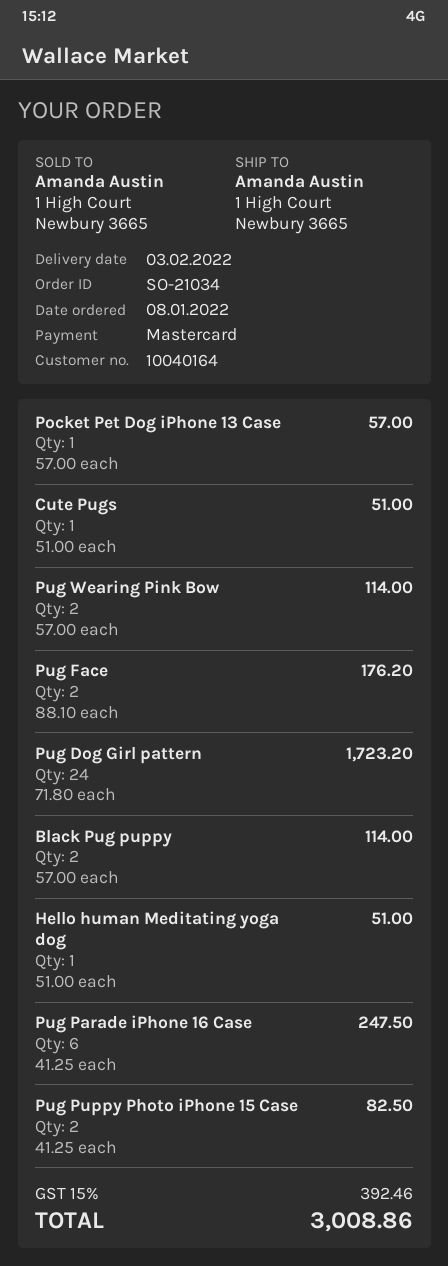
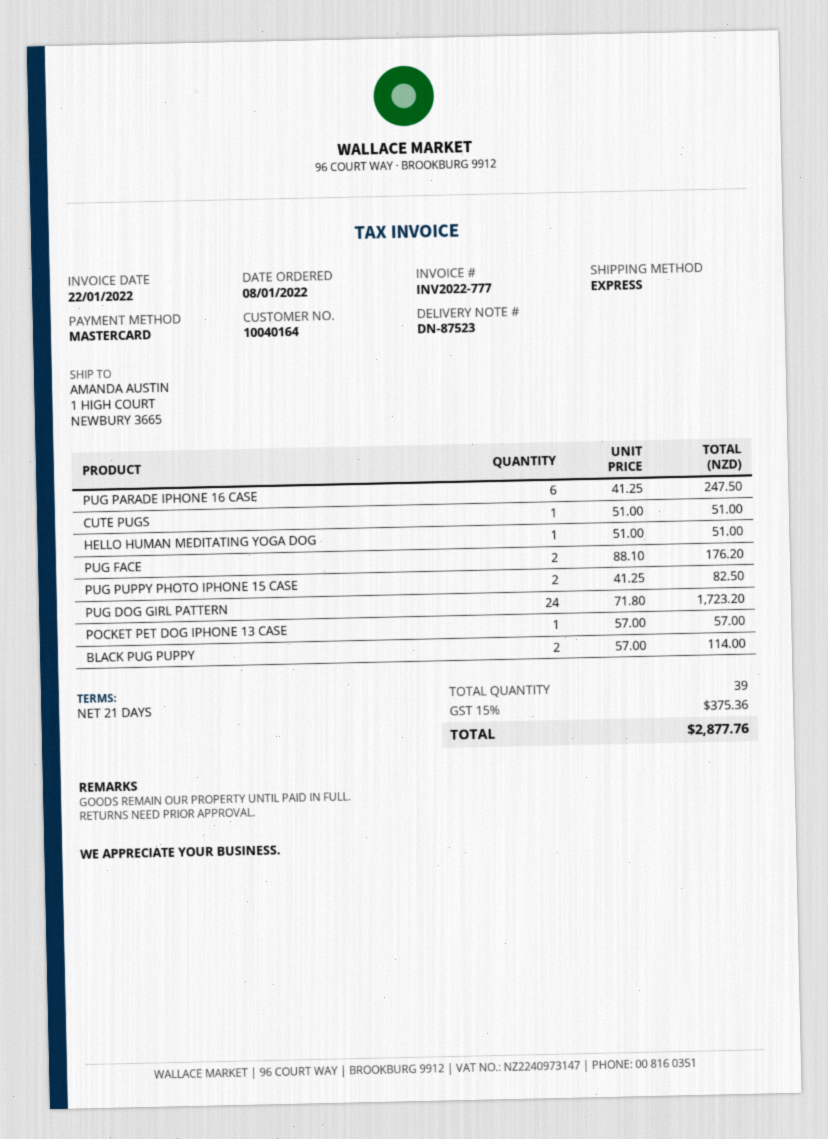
Pug Wearing Pink Bow: 2 x 57.00 = 114.00 -> none
tax: 15% = 392.46 -> 15% = 375.36
total: 3008.86 -> 2877.76

